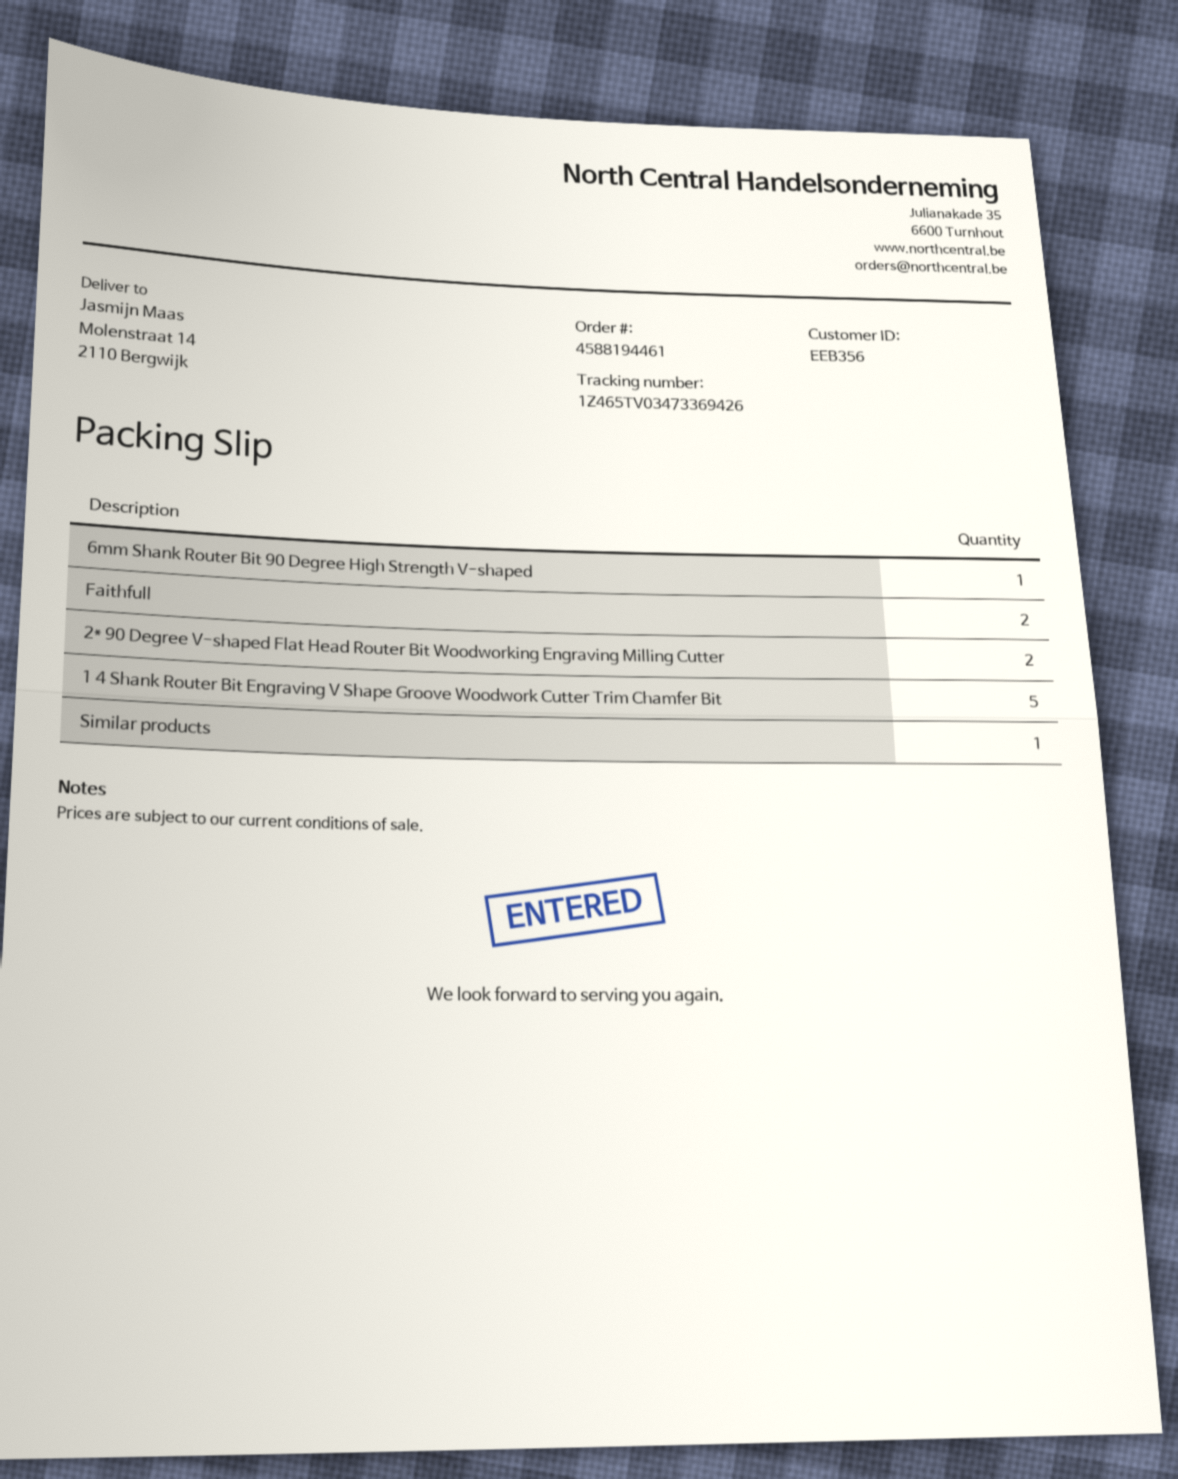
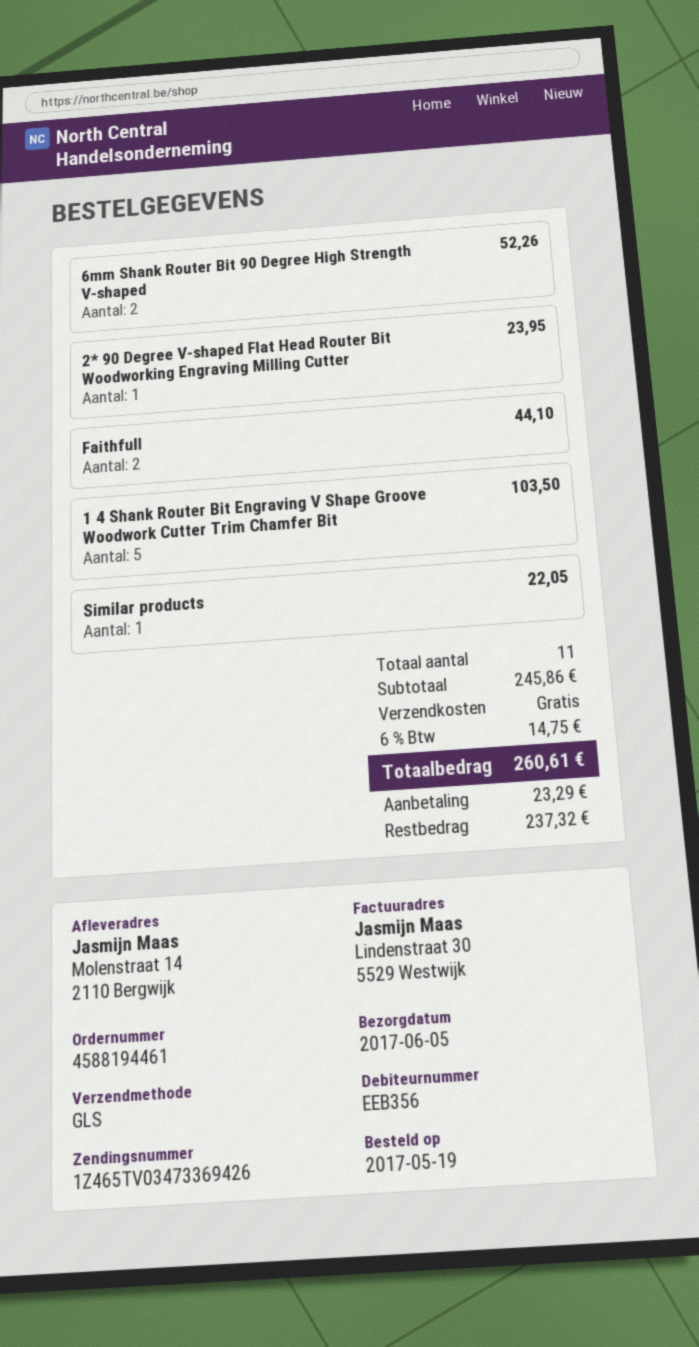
6mm Shank Router Bit 90 Degree High Strength V-shaped: 1 -> 2
2* 90 Degree V-shaped Flat Head Router Bit Woodworking Engraving Milling Cutter: 2 -> 1

